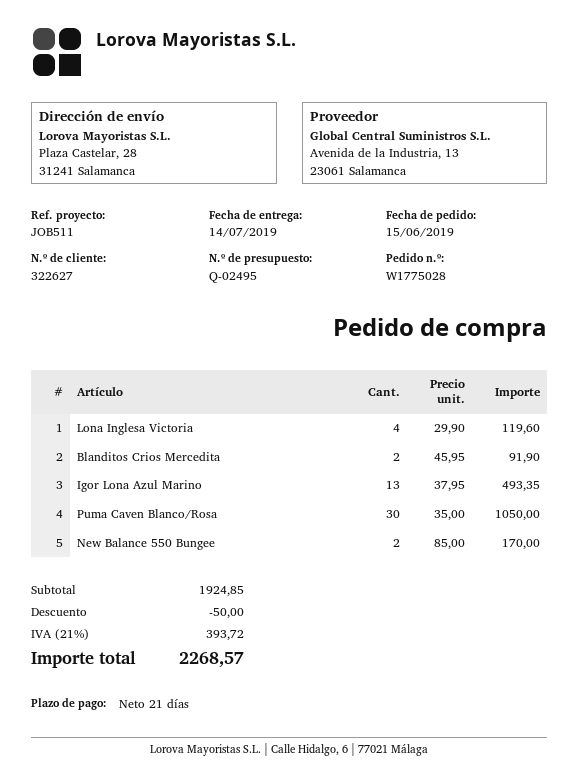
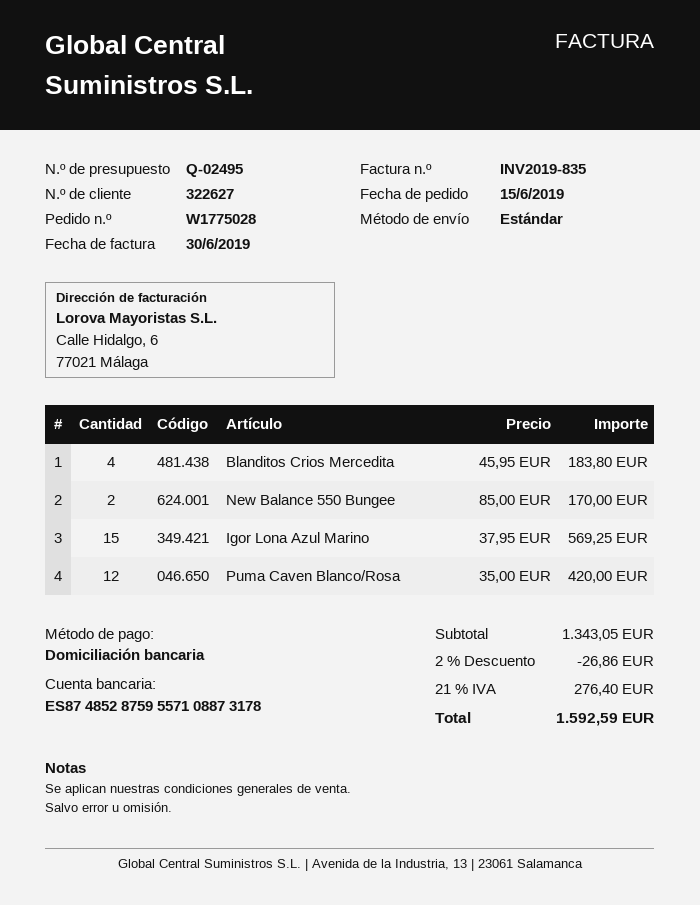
Lona Inglesa Victoria: 4 x 29.90 = 119.60 -> none
Blanditos Crios Mercedita: 2 x 45.95 = 91.90 -> 4 x 45.95 = 183.80
Igor Lona Azul Marino: 13 x 37.95 = 493.35 -> 15 x 37.95 = 569.25
Puma Caven Blanco/Rosa: 30 x 35.00 = 1050.00 -> 12 x 35.00 = 420.00
subtotal: 1924.85 -> 1343.05
discount: 50.00 -> 26.86
tax: 21% = 393.72 -> 21% = 276.40
total: 2268.57 -> 1592.59

